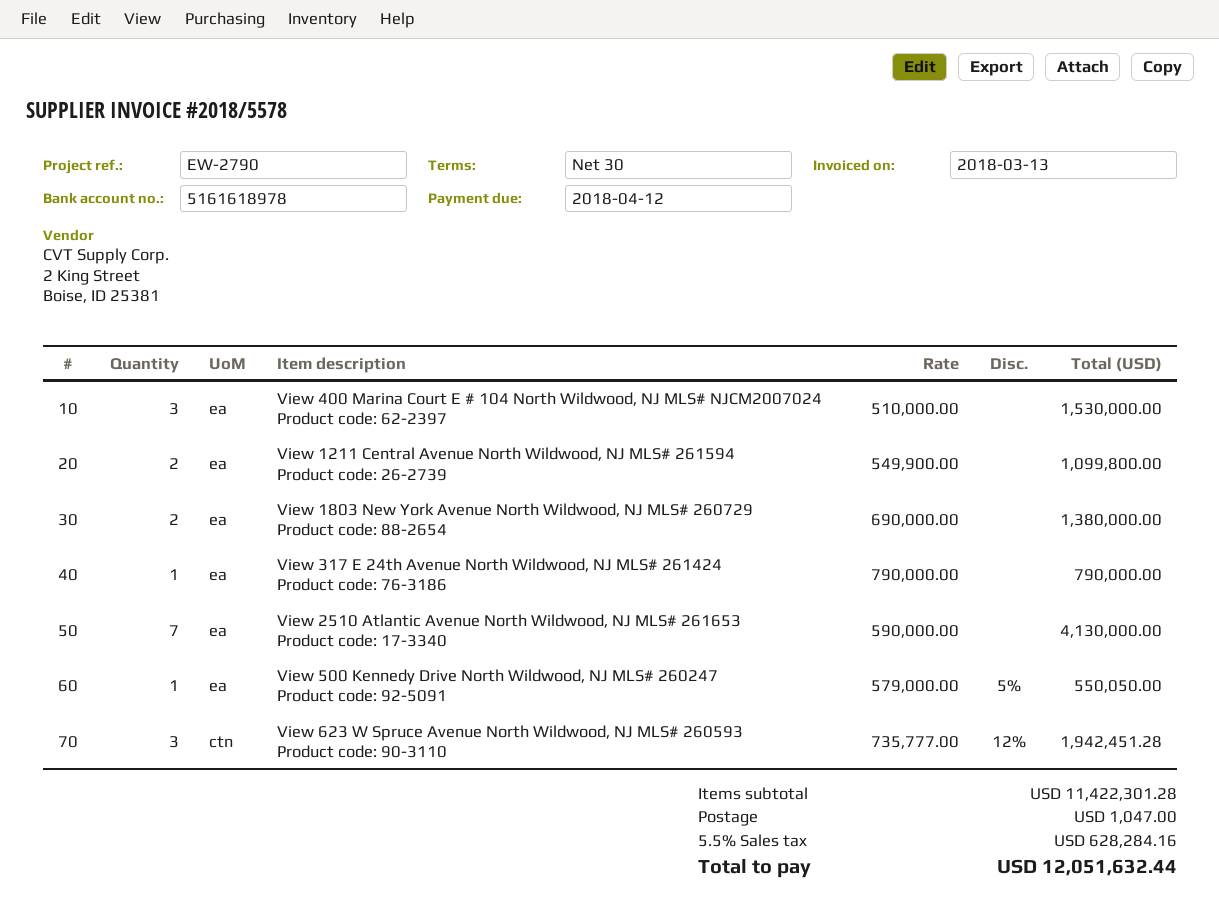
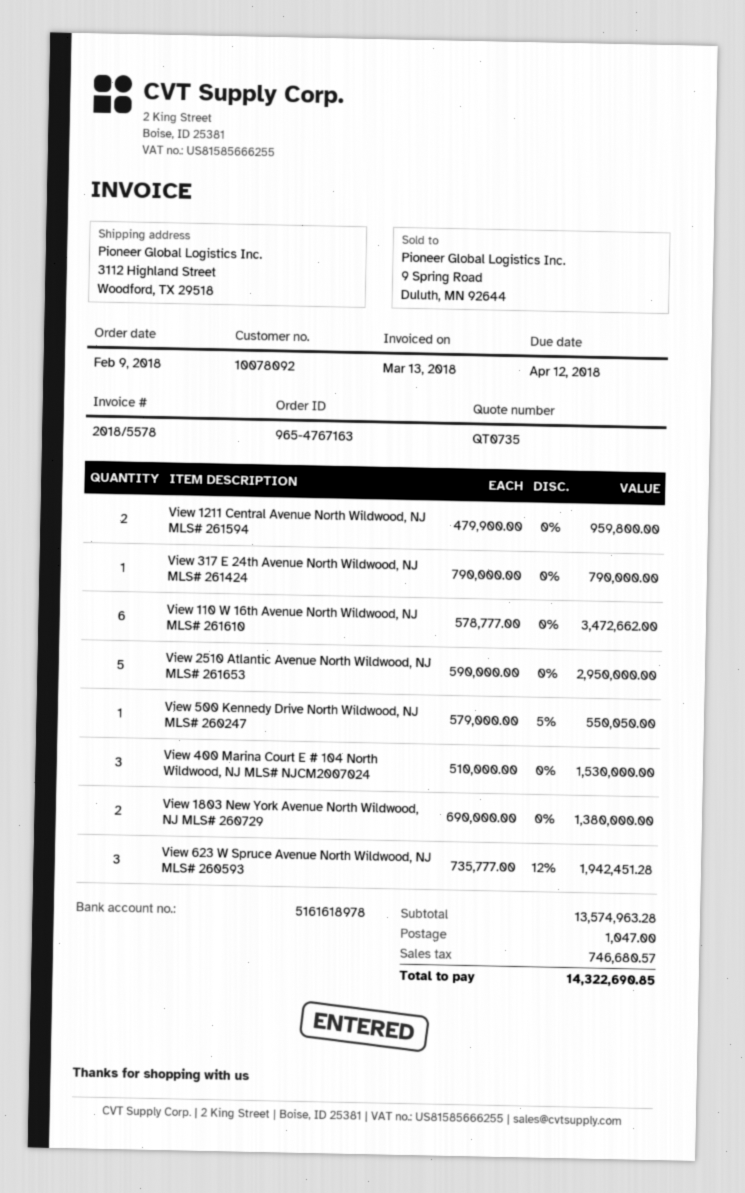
View 1211 Central Avenue North Wildwood, NJ MLS# 261594: 2 x 549900.00 = 1099800.00 -> 2 x 479900.00 = 959800.00
View 2510 Atlantic Avenue North Wildwood, NJ MLS# 261653: 7 x 590000.00 = 4130000.00 -> 5 x 590000.00 = 2950000.00
View 110 W 16th Avenue North Wildwood, NJ MLS# 261610: none -> 6 x 578777.00 = 3472662.00
subtotal: 11422301.28 -> 13574963.28
tax: 628284.16 -> 746680.57
total: 12051632.44 -> 14322690.85

